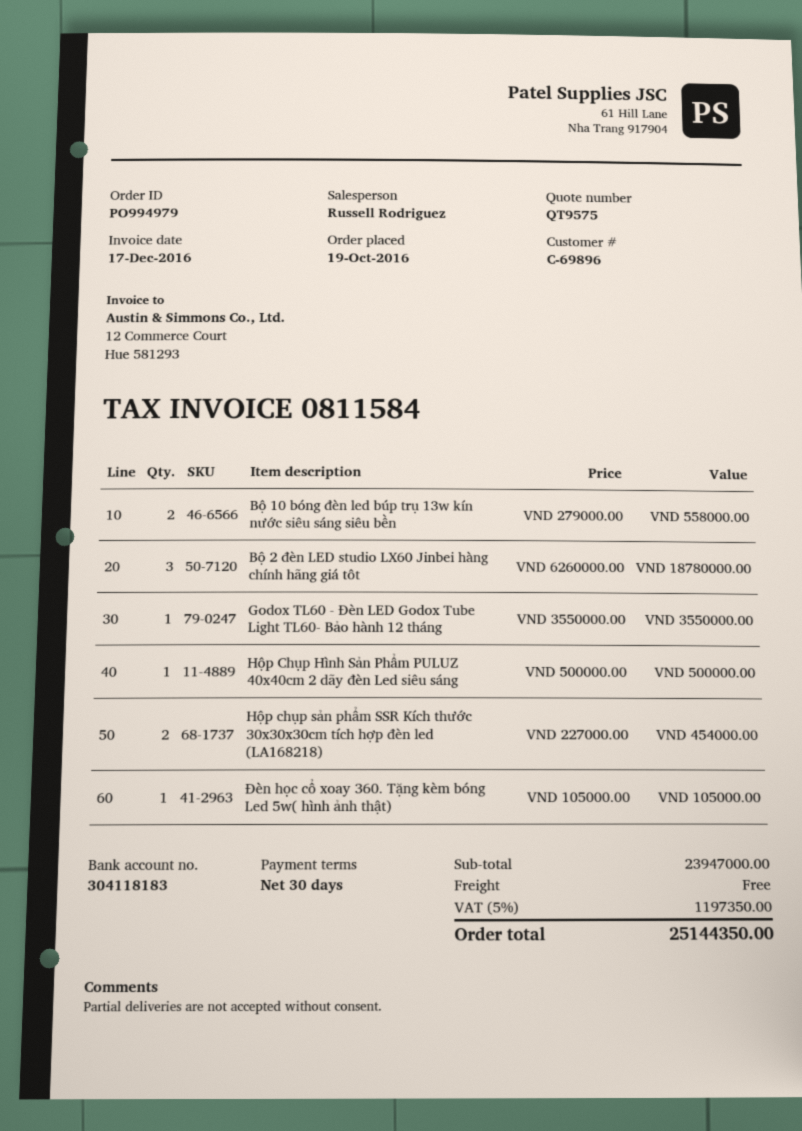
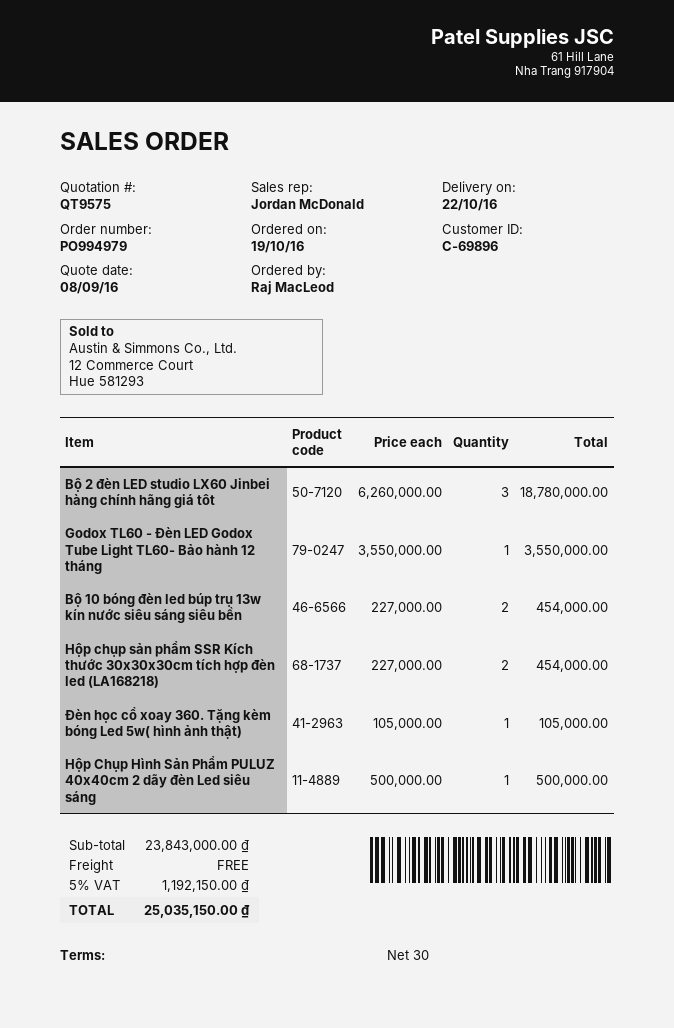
sales rep: Russell Rodriguez -> Jordan McDonald
Bộ 10 bóng đèn led búp trụ 13w kín nước siêu sáng siêu bền: 2 x 279000.00 = 558000.00 -> 2 x 227000.00 = 454000.00
subtotal: 23947000.00 -> 23843000.00
tax: 5% = 1197350.00 -> 5% = 1192150.00
total: 25144350.00 -> 25035150.00

